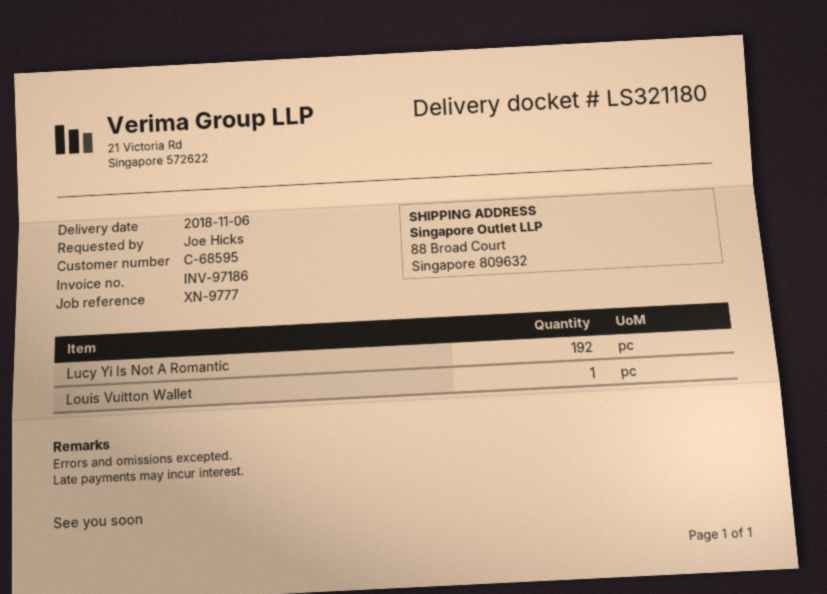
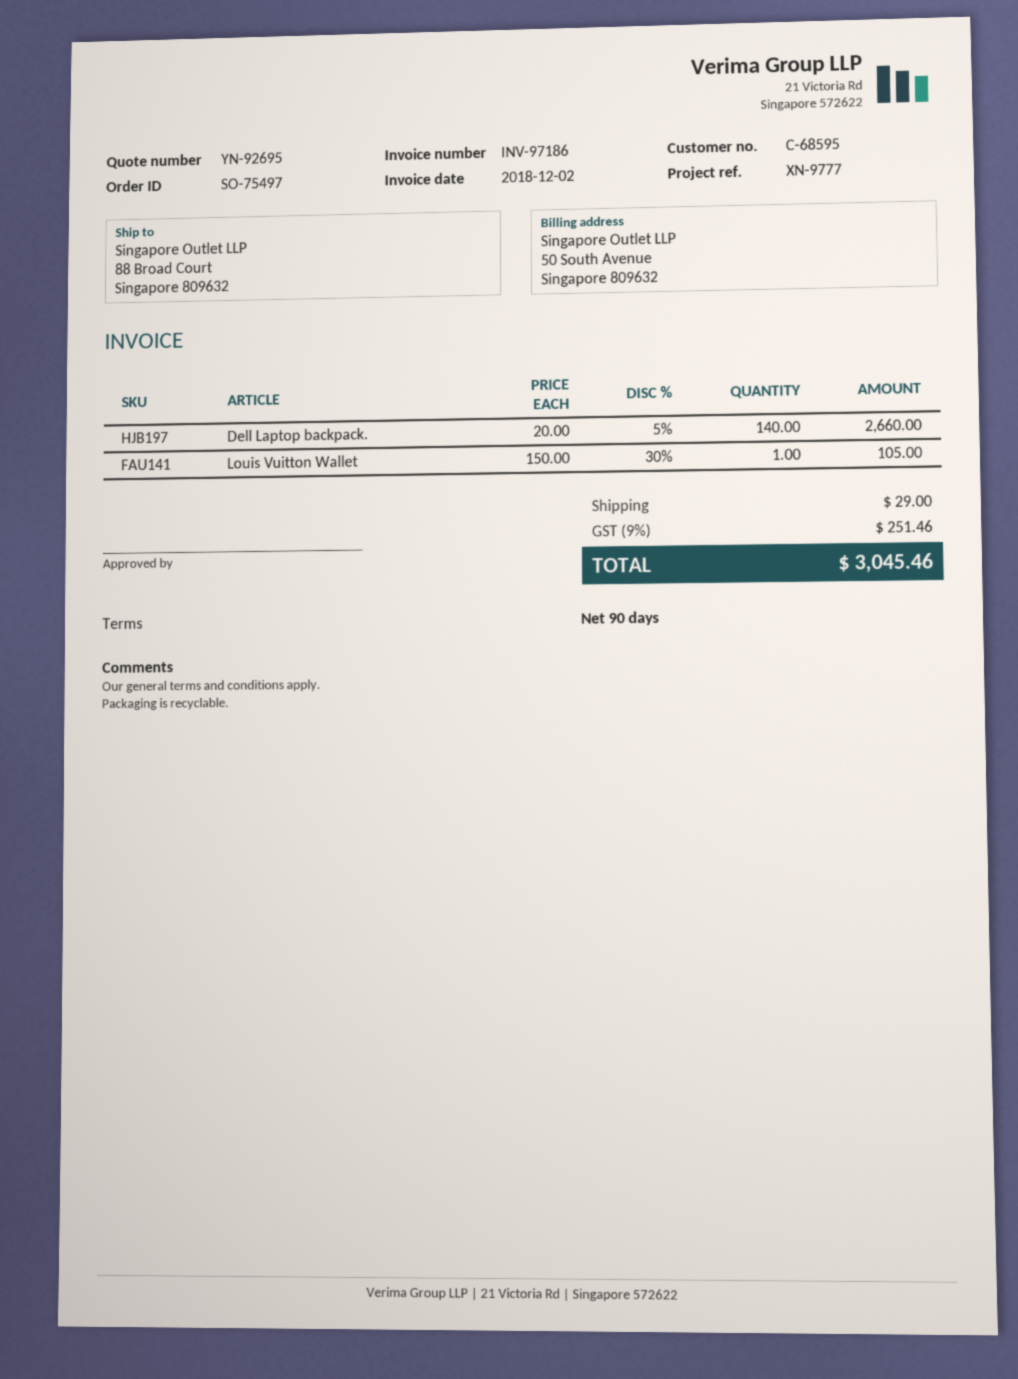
Lucy Yi Is Not A Romantic: 192 -> none
Dell Laptop backpack.: none -> 140

